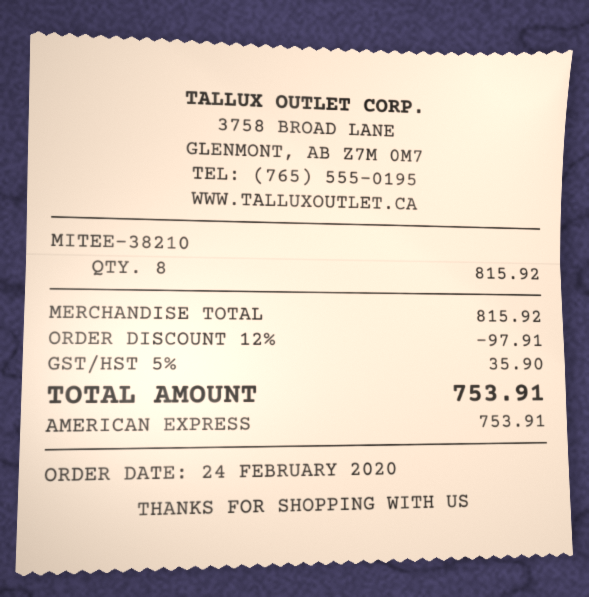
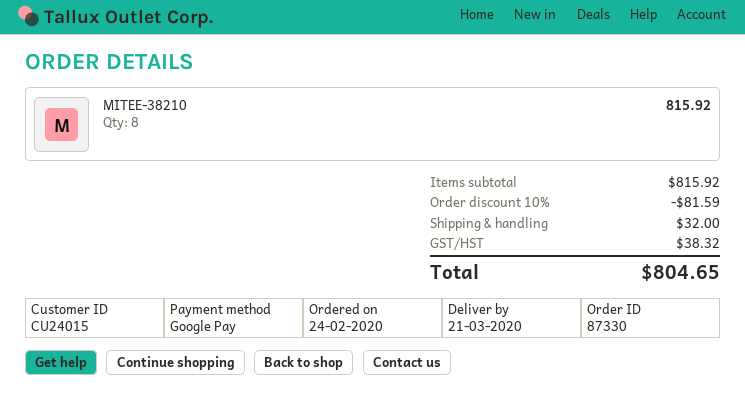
payment method: American Express -> Google Pay
discount: 12% = 97.91 -> 10% = 81.59
shipping: none -> 32.00
tax: 35.90 -> 38.32
total: 753.91 -> 804.65

